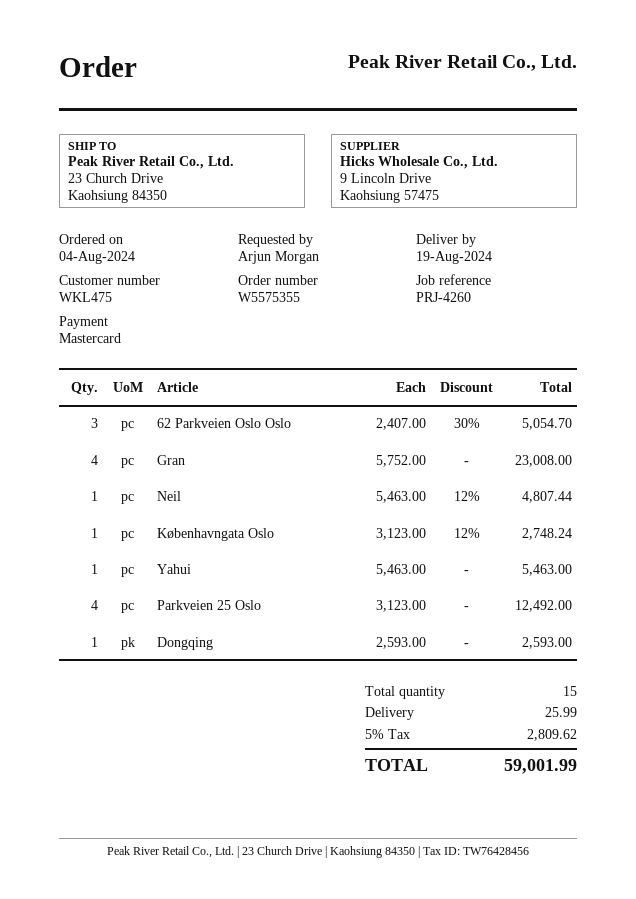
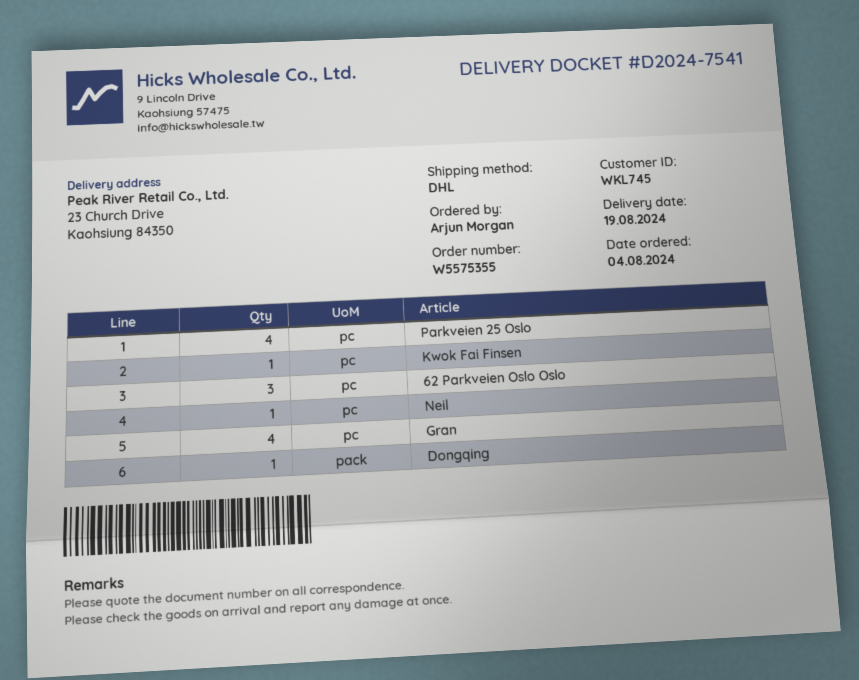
customer number: WKL475 -> WKL745
Københavngata Oslo: 1 -> none
Yahui: 1 -> none
Kwok Fai Finsen: none -> 1

